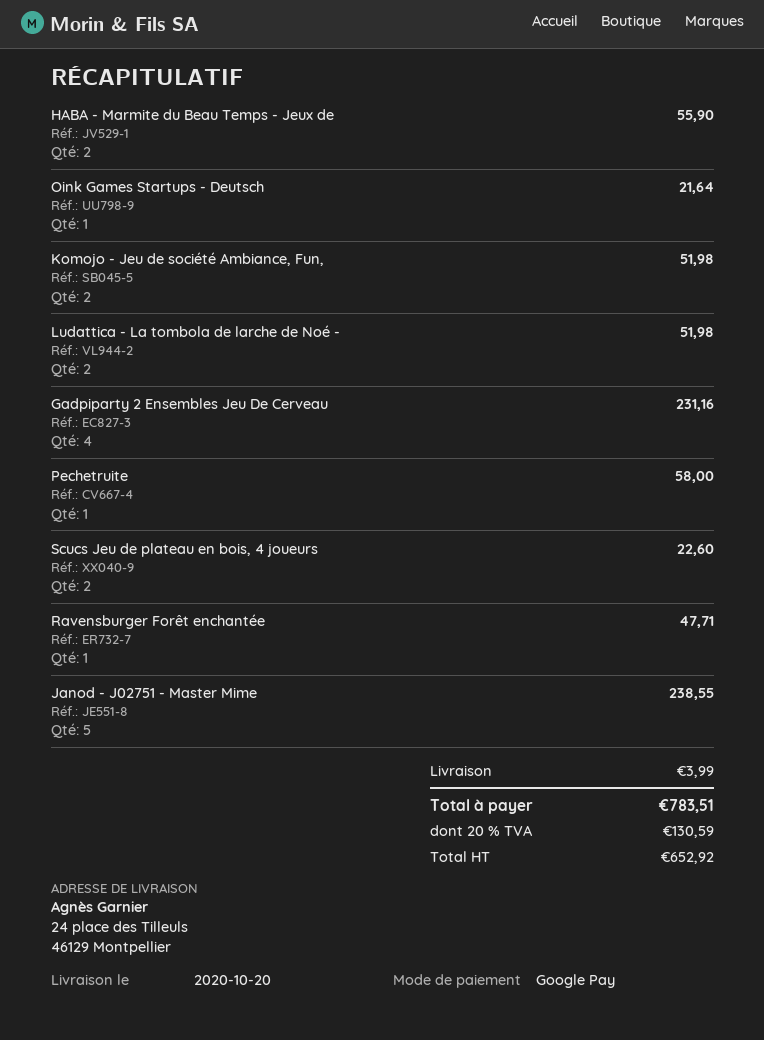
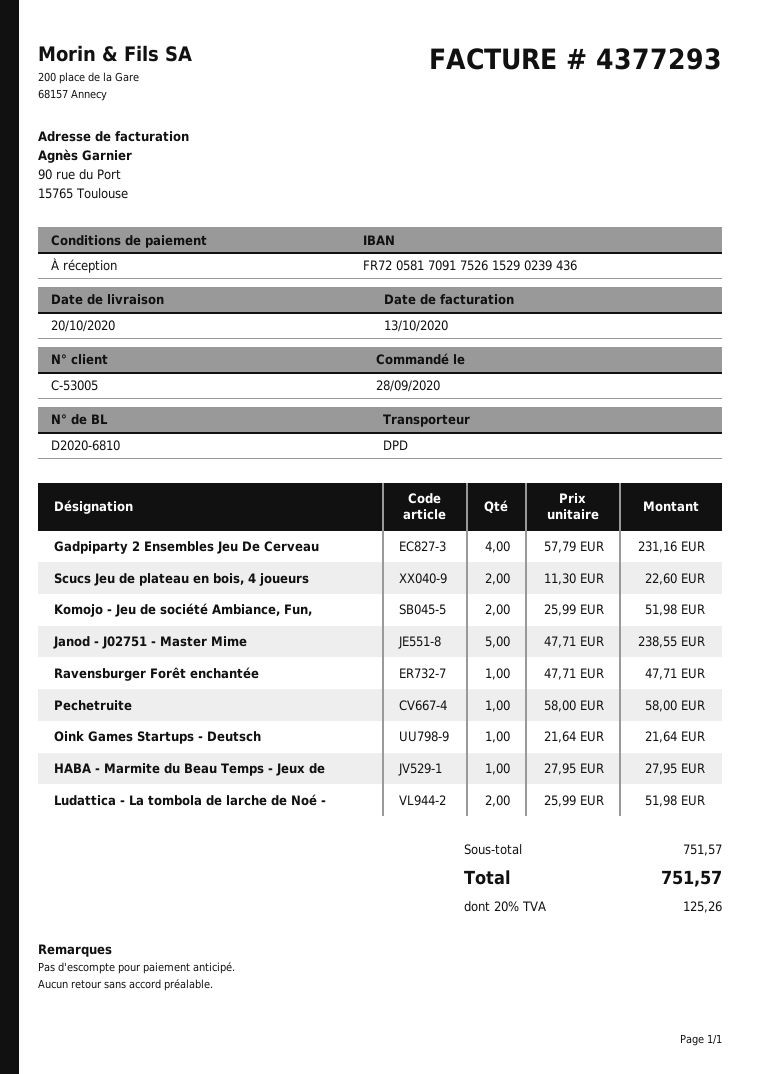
HABA - Marmite du Beau Temps - Jeux de: 2 for 55.90 -> 1 for 27.95
shipping: 3.99 -> none
tax: 20% = 130.59 -> 20% = 125.26
total: 783.51 -> 751.57

